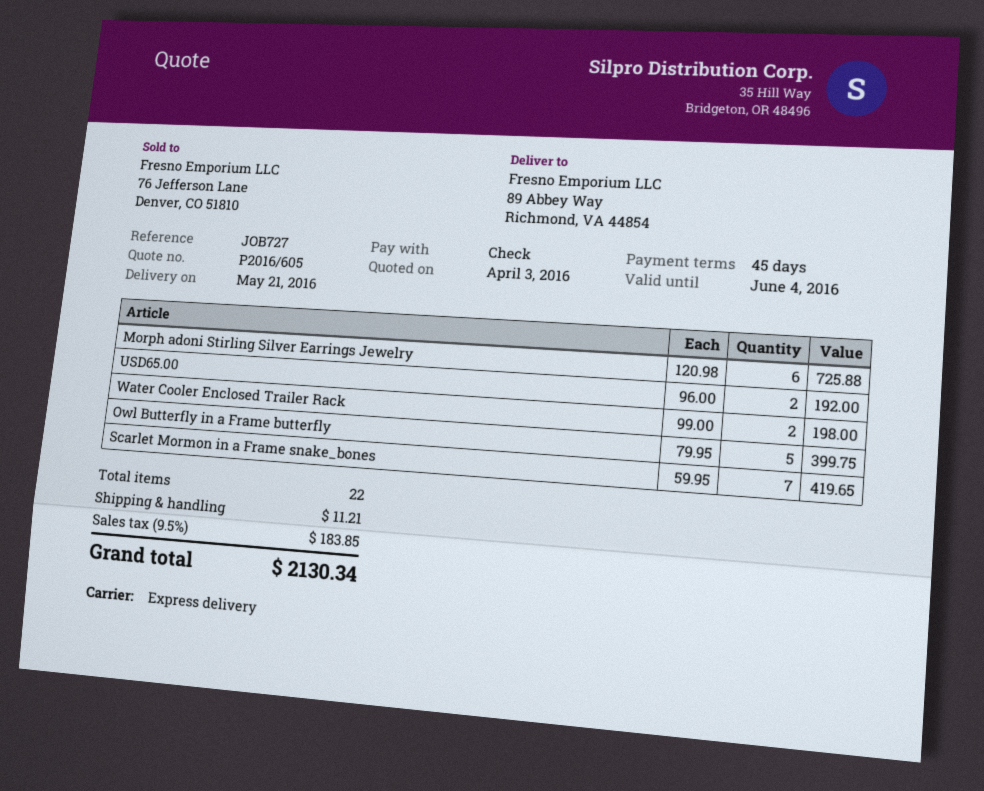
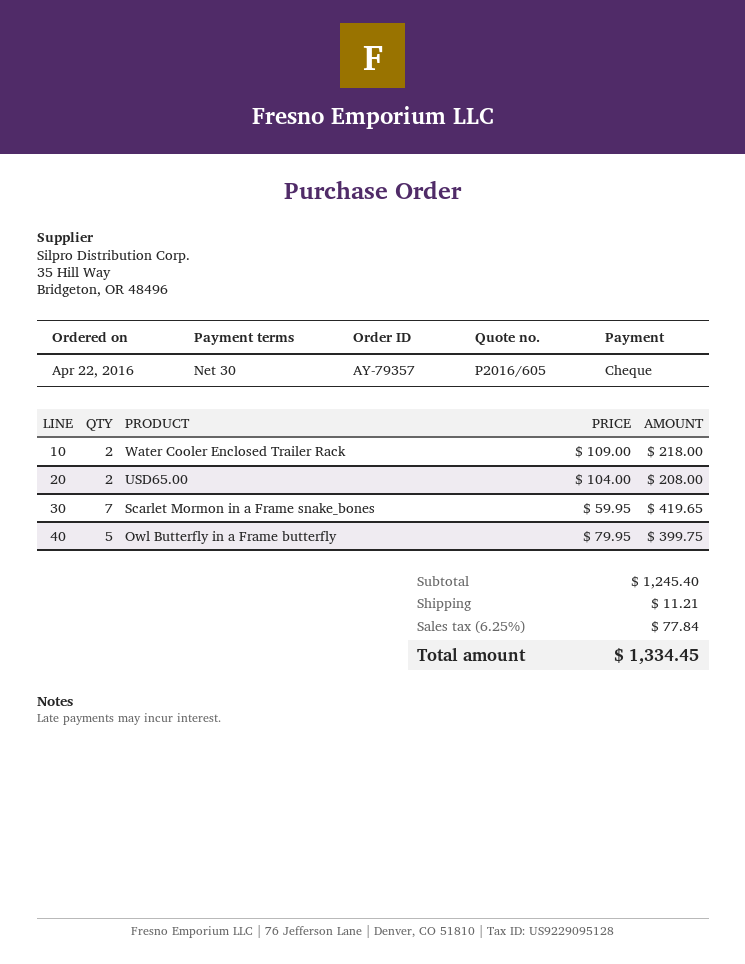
payment terms: 45 days -> 30 days
Morph adoni Stirling Silver Earrings Jewelry: 6 x 120.98 = 725.88 -> none
USD65.00: 2 x 96.00 = 192.00 -> 2 x 104.00 = 208.00
Water Cooler Enclosed Trailer Rack: 2 x 99.00 = 198.00 -> 2 x 109.00 = 218.00
tax: 9.5% = 183.85 -> 6.25% = 77.84
total: 2130.34 -> 1334.45

